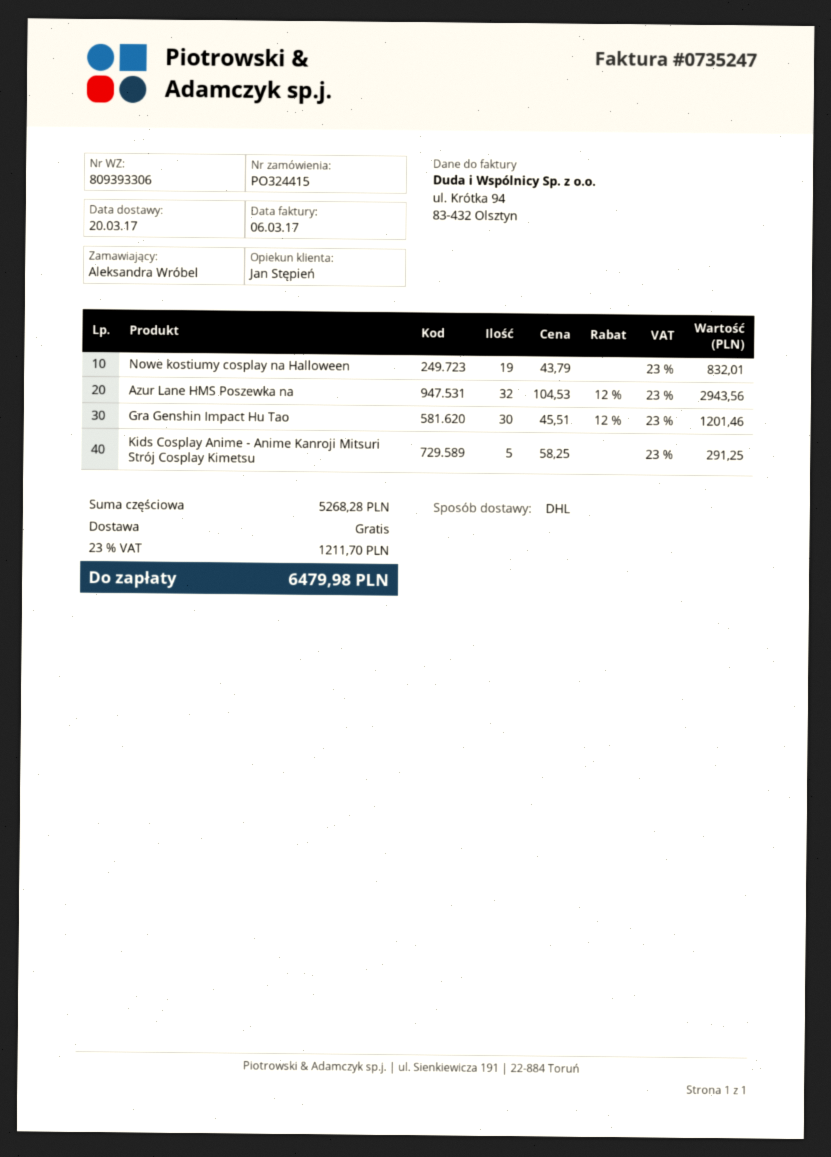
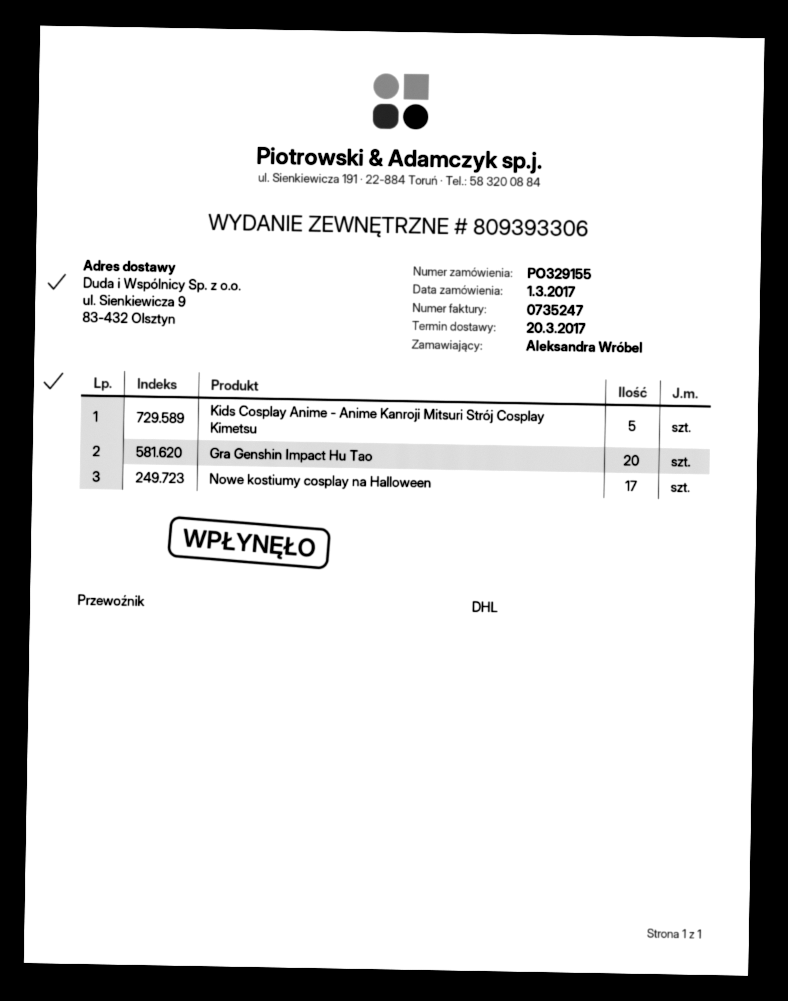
order number: PO324415 -> PO329155
Nowe kostiumy cosplay na Halloween: 19 -> 17
Azur Lane HMS Poszewka na: 32 -> none
Gra Genshin Impact Hu Tao: 30 -> 20

